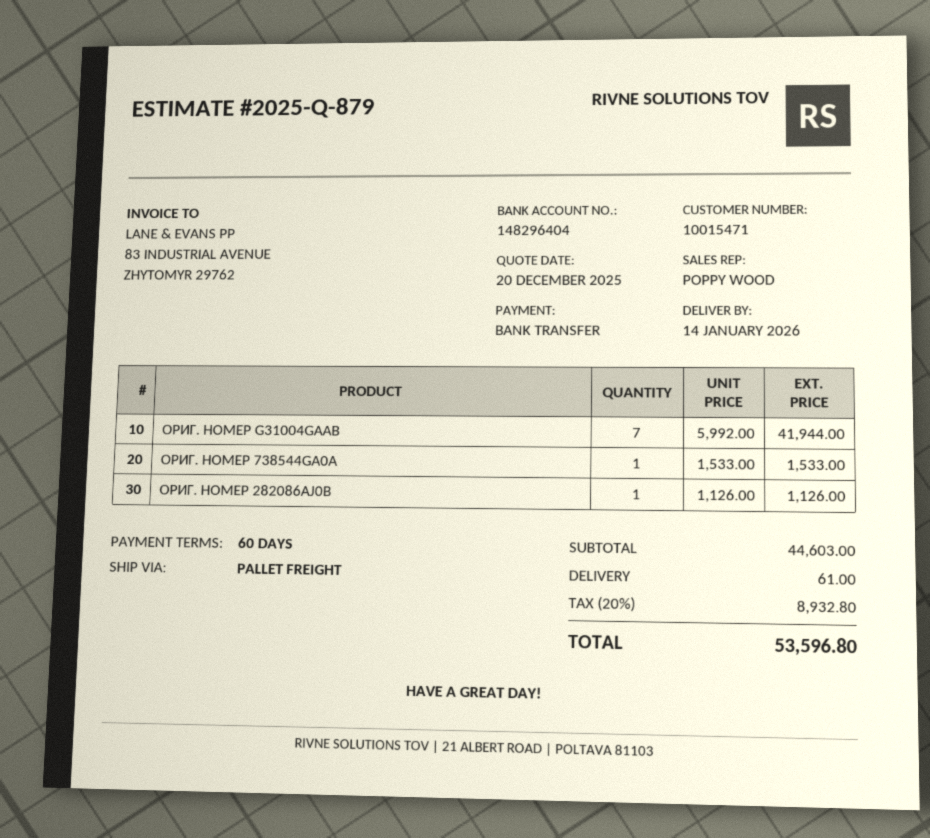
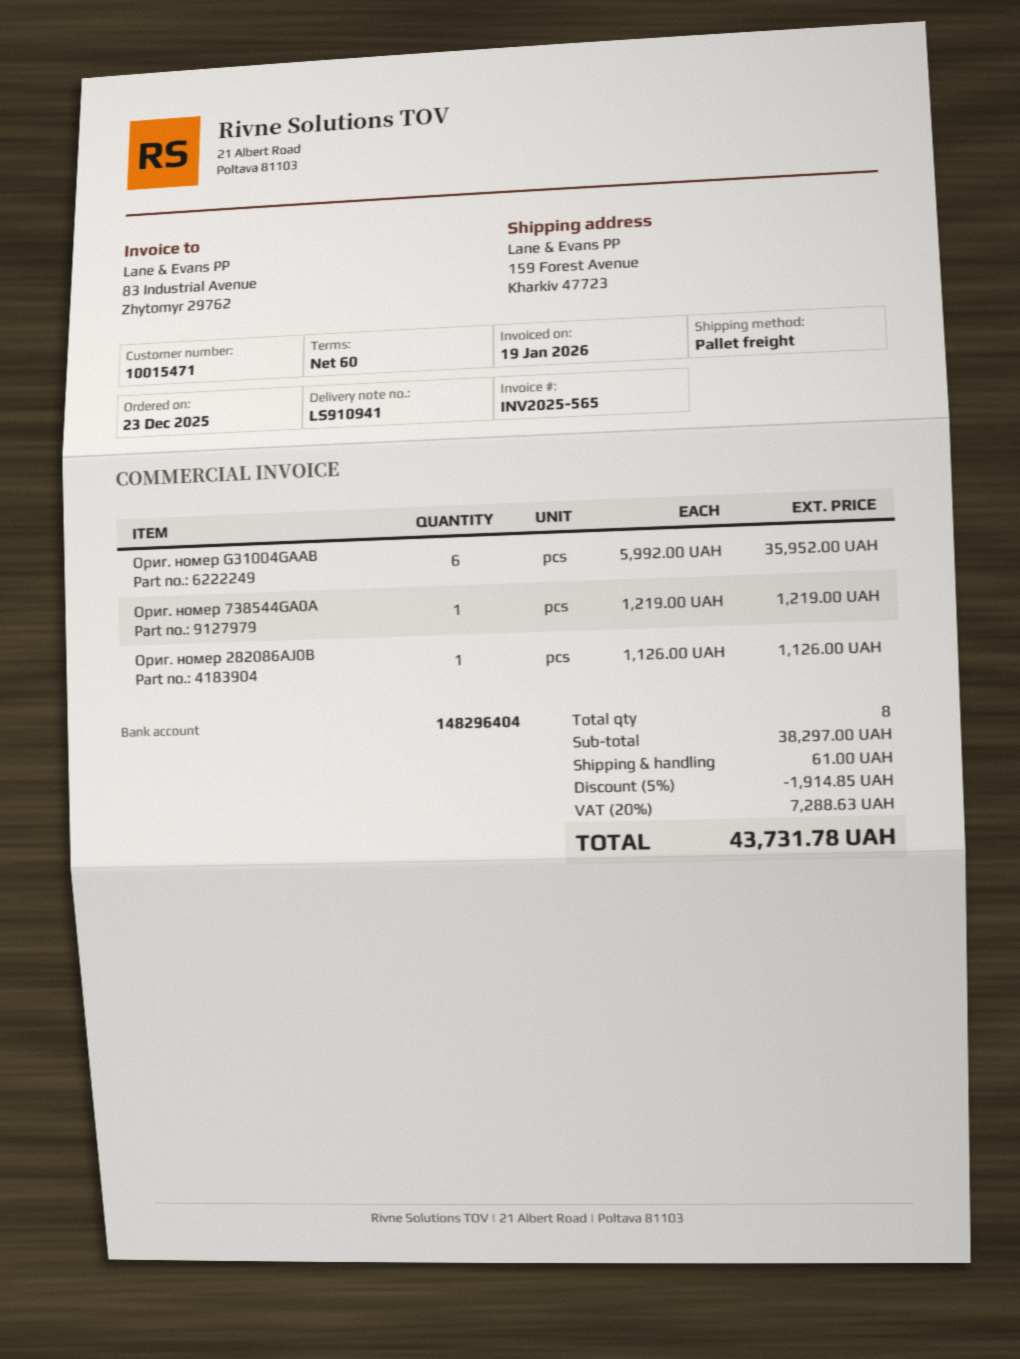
ОРИГ. НОМЕР G31004GAAB: 7 x 5992.00 = 41944.00 -> 6 x 5992.00 = 35952.00
ОРИГ. НОМЕР 738544GA0A: 1 x 1533.00 = 1533.00 -> 1 x 1219.00 = 1219.00
subtotal: 44603.00 -> 38297.00
discount: none -> 5% = 1914.85
tax: 20% = 8932.80 -> 20% = 7288.63
total: 53596.80 -> 43731.78

